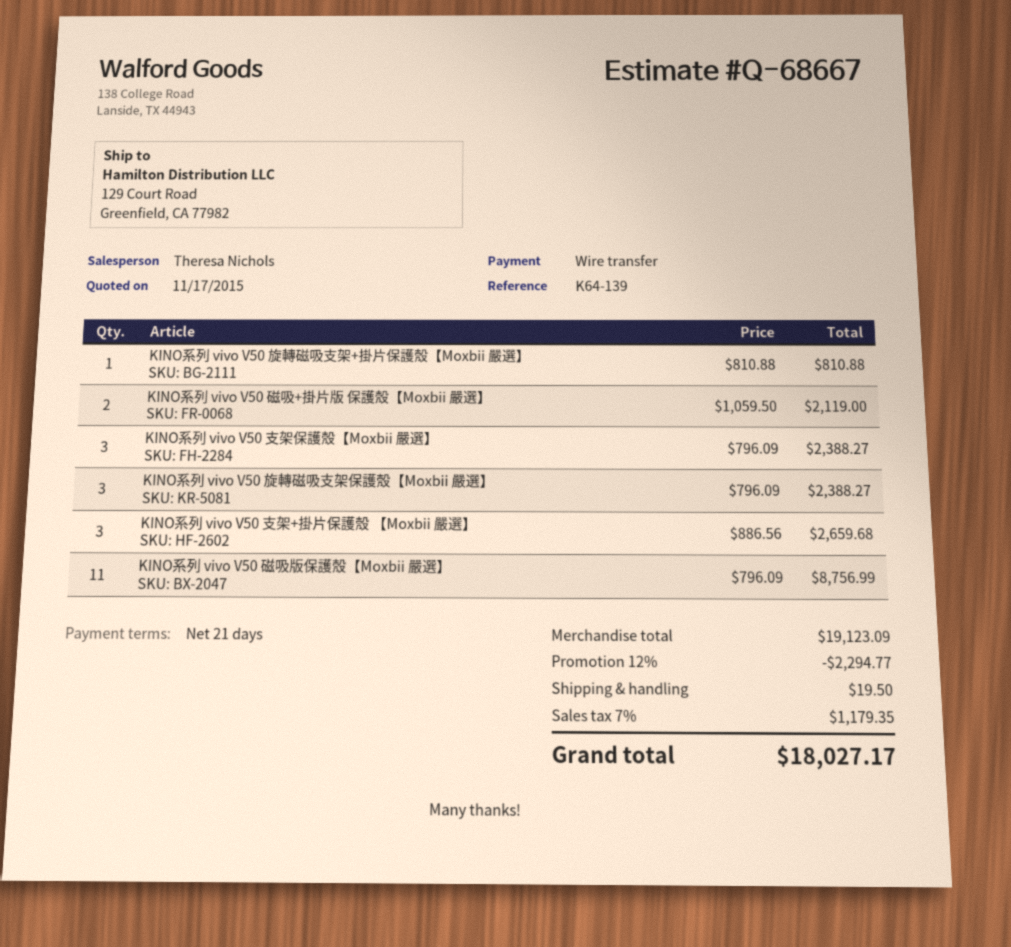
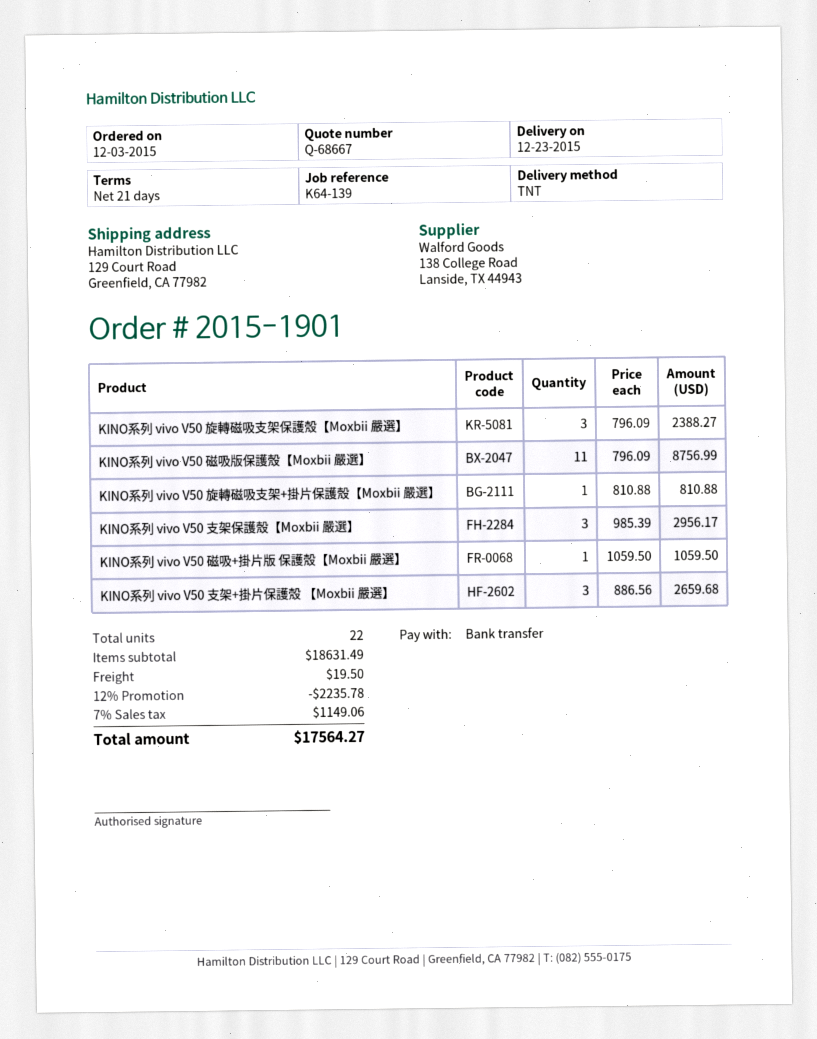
KINO系列 vivo V50 磁吸+掛片版 保護殼【Moxbii 嚴選】: 2 x 1059.50 = 2119.00 -> 1 x 1059.50 = 1059.50
KINO系列 vivo V50 支架保護殼【Moxbii 嚴選】: 3 x 796.09 = 2388.27 -> 3 x 985.39 = 2956.17
subtotal: 19123.09 -> 18631.49
discount: 12% = 2294.77 -> 12% = 2235.78
tax: 7% = 1179.35 -> 7% = 1149.06
total: 18027.17 -> 17564.27

